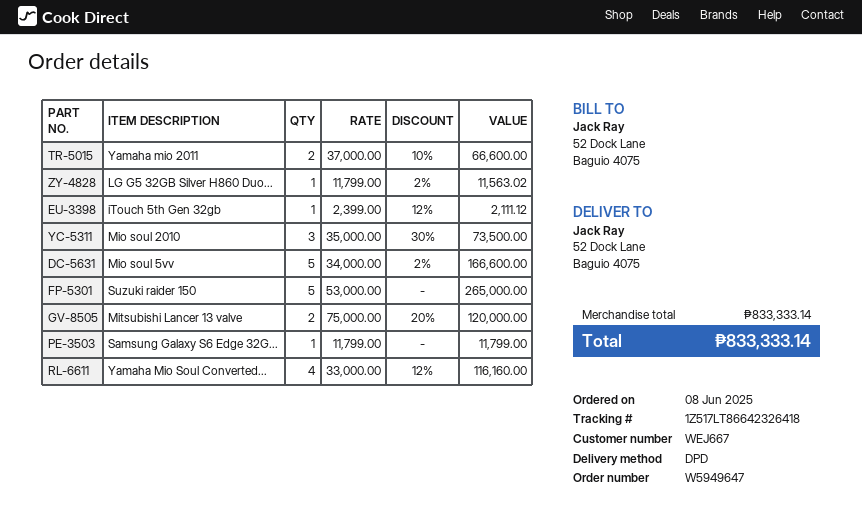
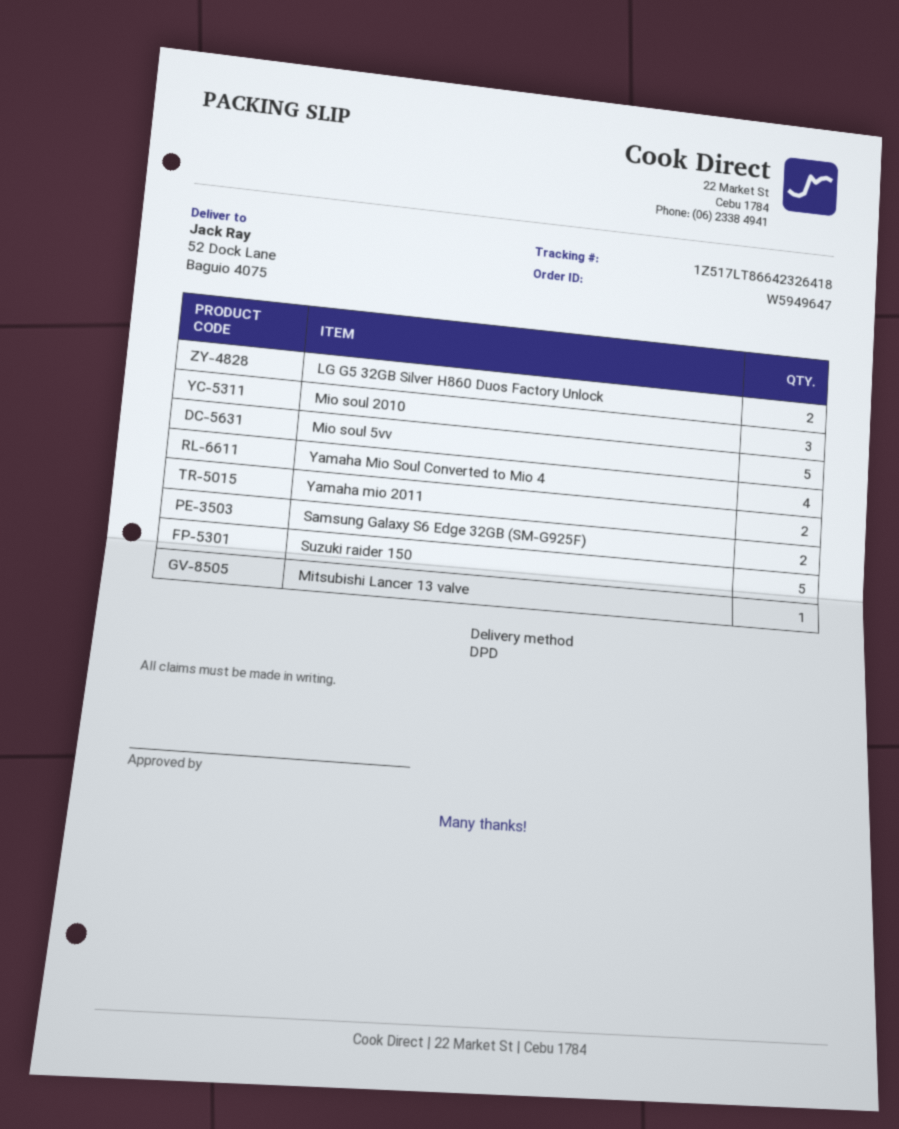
LG G5 32GB Silver H860 Duo...: 1 -> 2
iTouch 5th Gen 32gb: 1 -> none
Mitsubishi Lancer 13 valve: 2 -> 1
Samsung Galaxy S6 Edge 32G...: 1 -> 2

